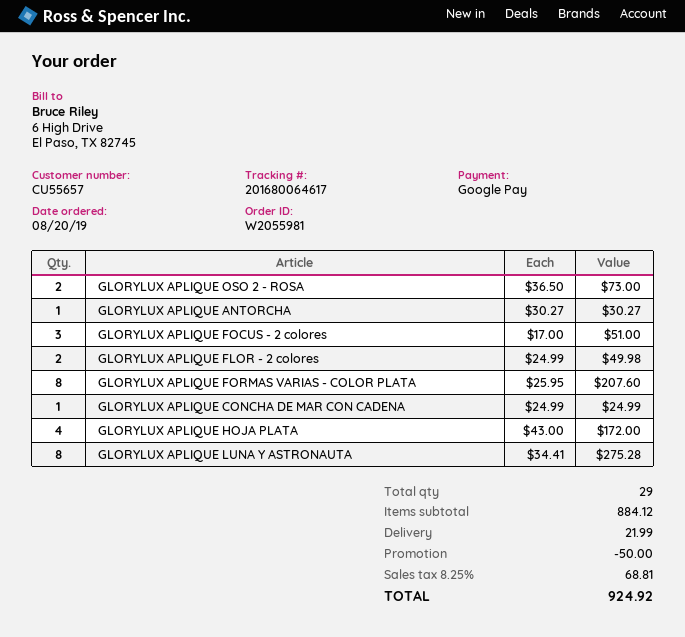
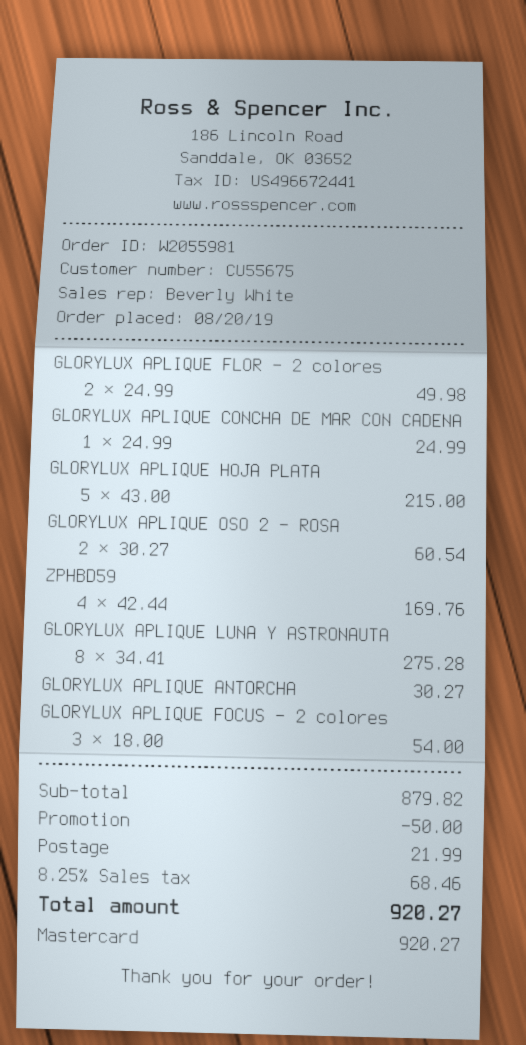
customer number: CU55657 -> CU55675
payment method: Google Pay -> Mastercard
GLORYLUX APLIQUE OSO 2 - ROSA: 2 x 36.50 = 73.00 -> 2 x 30.27 = 60.54
GLORYLUX APLIQUE FOCUS - 2 colores: 3 x 17.00 = 51.00 -> 3 x 18.00 = 54.00
GLORYLUX APLIQUE FORMAS VARIAS - COLOR PLATA: 8 x 25.95 = 207.60 -> none
GLORYLUX APLIQUE HOJA PLATA: 4 x 43.00 = 172.00 -> 5 x 43.00 = 215.00
ZPHBD59: none -> 4 x 42.44 = 169.76
subtotal: 884.12 -> 879.82
tax: 8.25% = 68.81 -> 8.25% = 68.46
total: 924.92 -> 920.27

